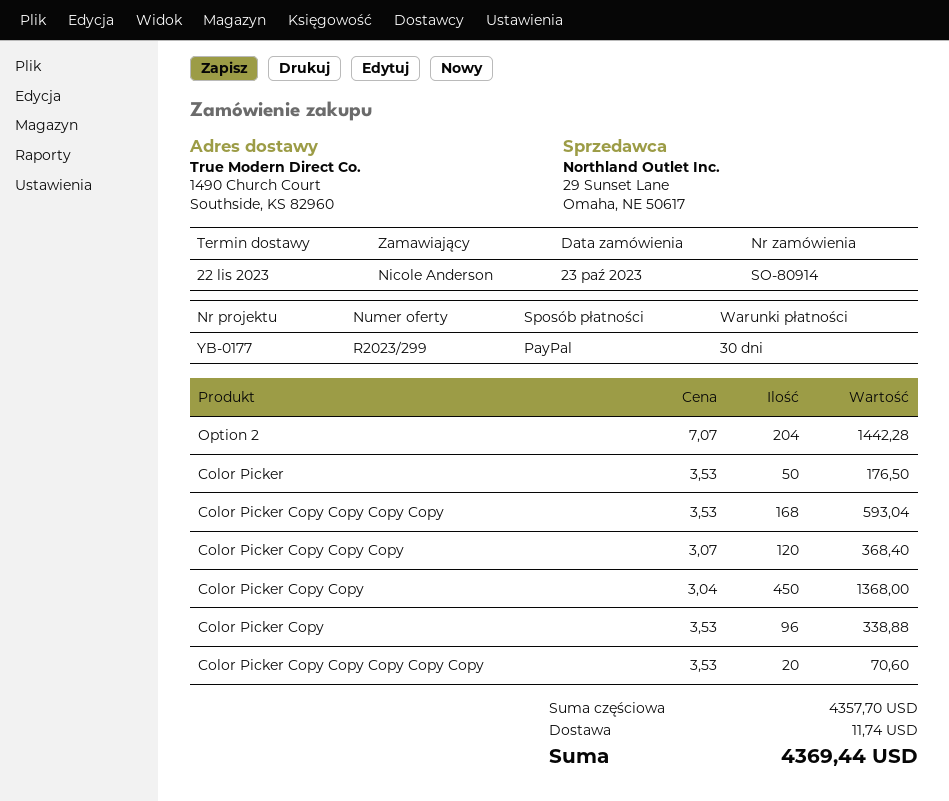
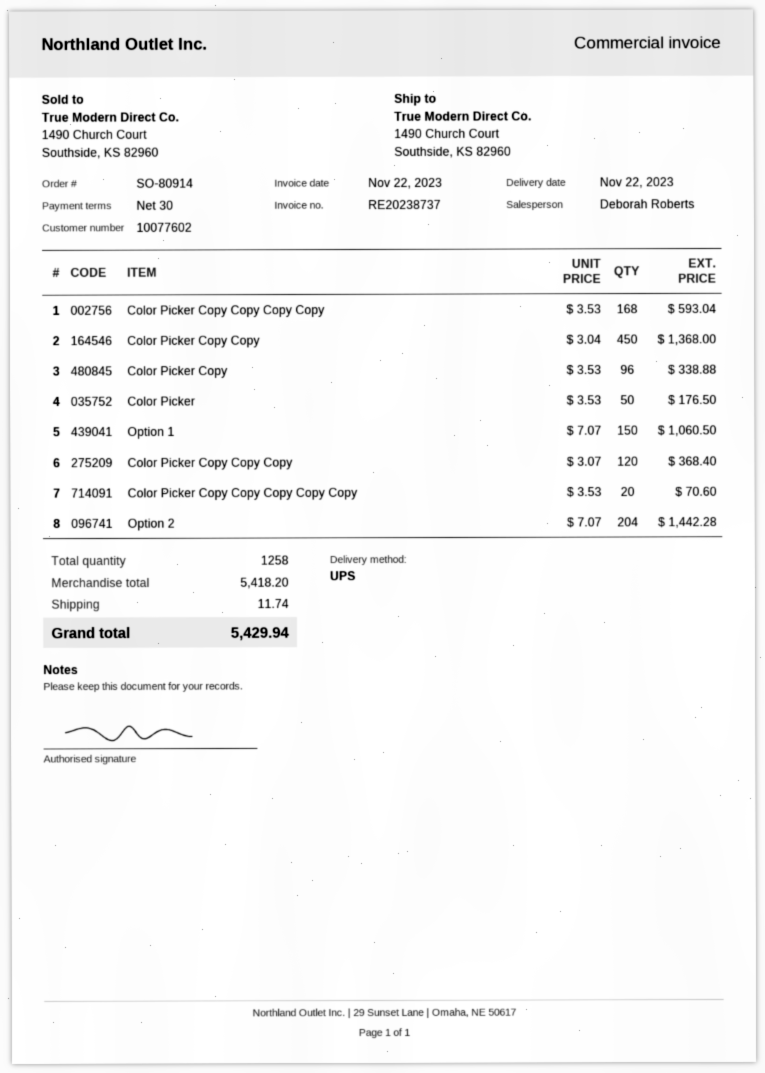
Option 1: none -> 150 x 7.07 = 1060.50
subtotal: 4357.70 -> 5418.20
total: 4369.44 -> 5429.94

